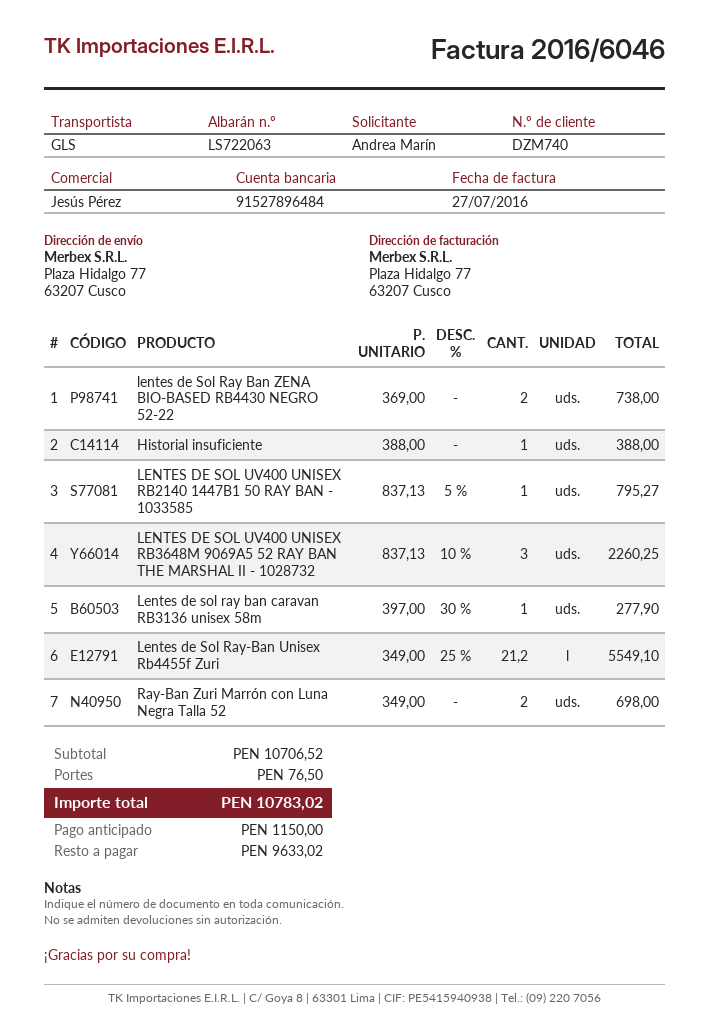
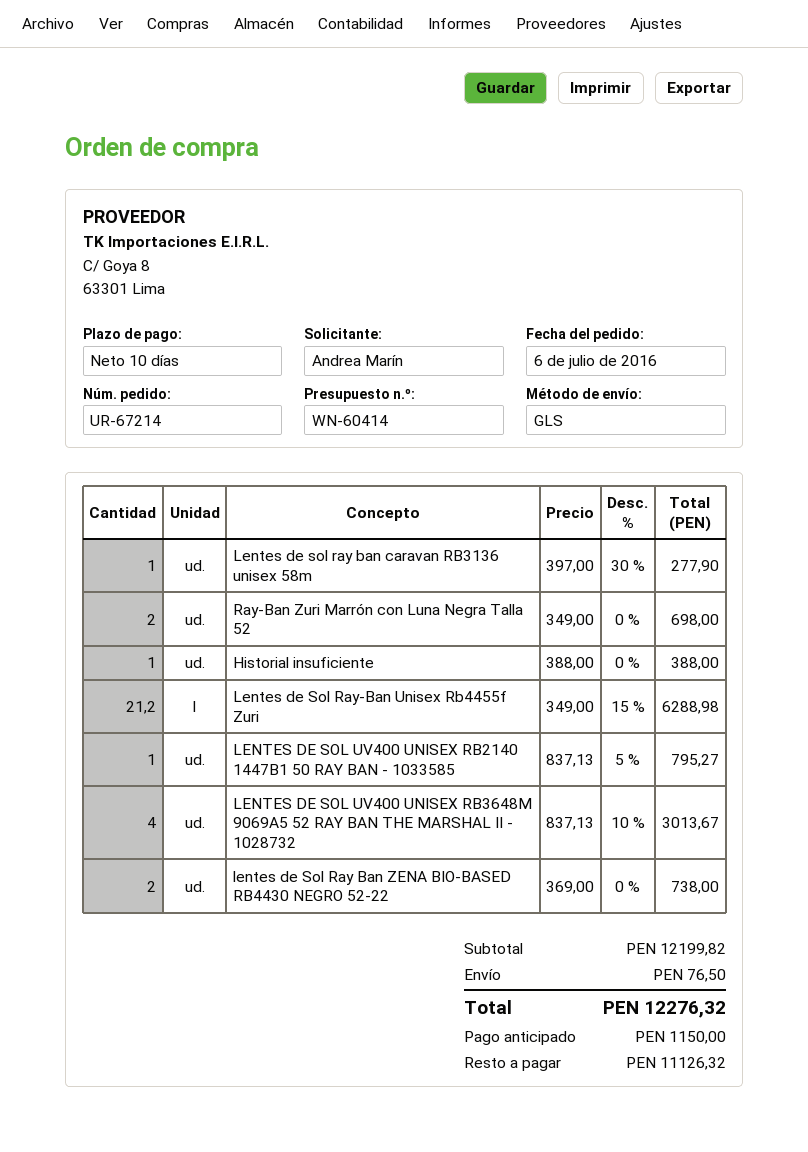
LENTES DE SOL UV400 UNISEX RB3648M 9069A5 52 RAY BAN THE MARSHAL II - 1028732: 3 x 837.13 - 10% = 2260.25 -> 4 x 837.13 - 10% = 3013.67
Lentes de Sol Ray-Ban Unisex Rb4455f Zuri: 21.2 x 349.00 - 25% = 5549.10 -> 21.2 x 349.00 - 15% = 6288.98
subtotal: 10706.52 -> 12199.82
total: 10783.02 -> 12276.32
balance: 9633.02 -> 11126.32

